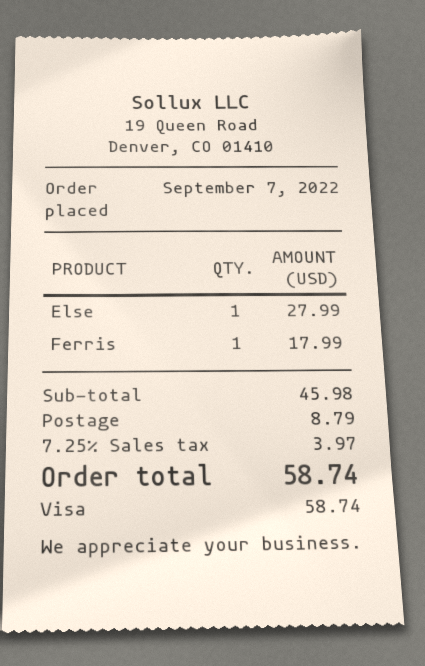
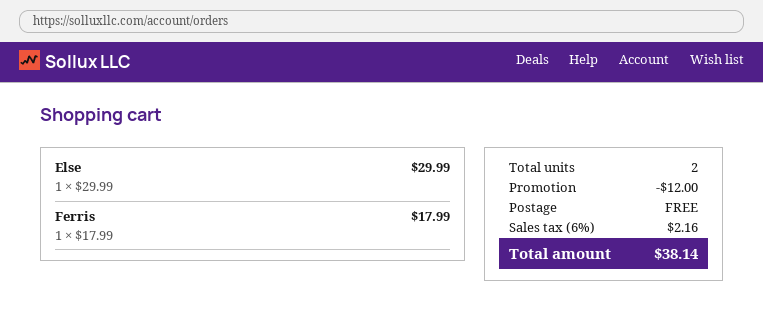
Else: 1 for 27.99 -> 1 for 29.99
discount: none -> 12.00
shipping: 8.79 -> 0.00
tax: 7.25% = 3.97 -> 6% = 2.16
total: 58.74 -> 38.14

